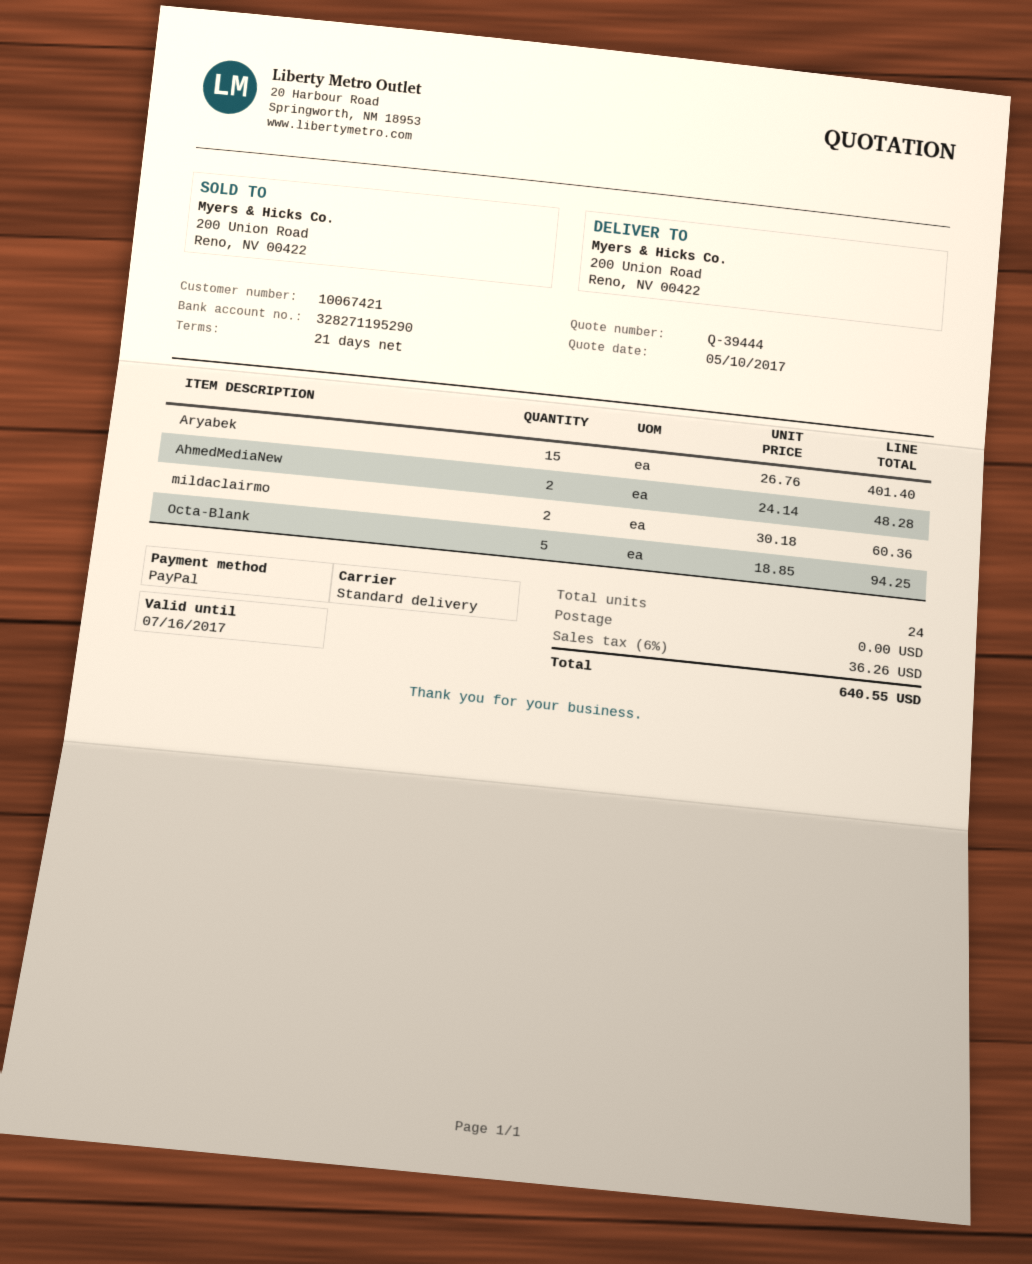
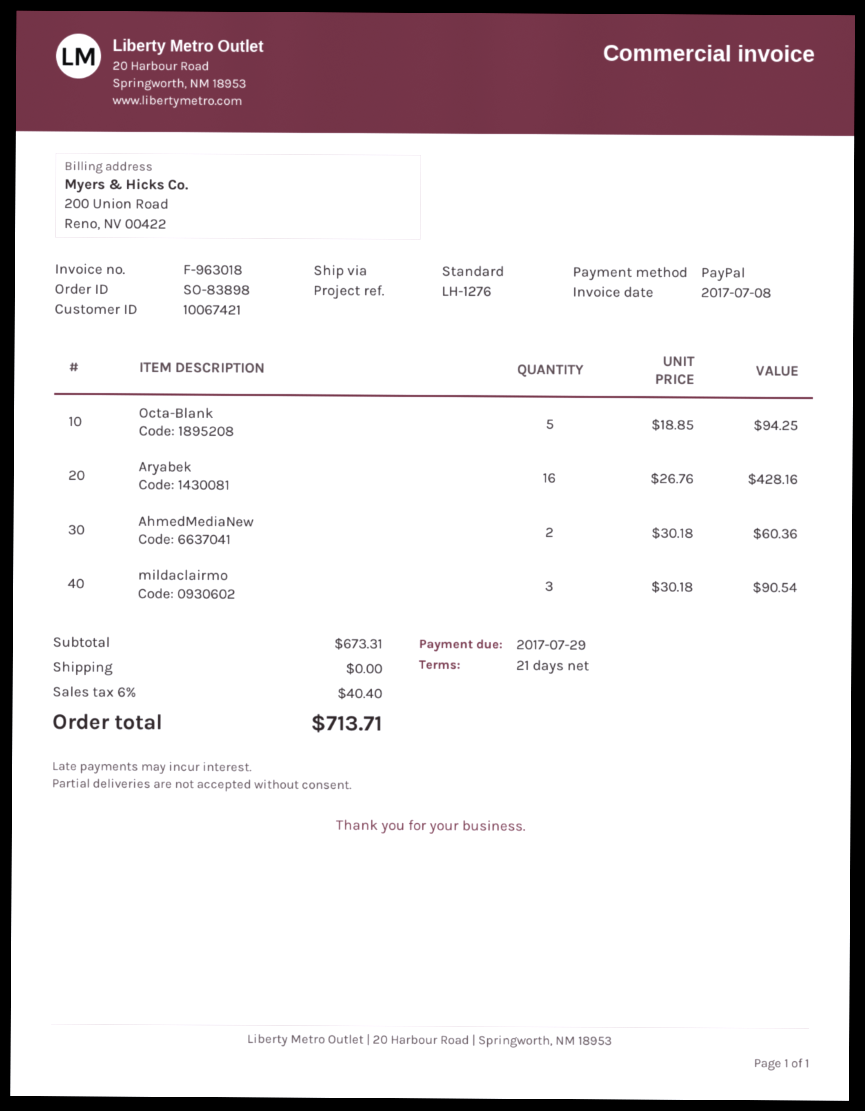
Aryabek: 15 x 26.76 = 401.40 -> 16 x 26.76 = 428.16
AhmedMediaNew: 2 x 24.14 = 48.28 -> 2 x 30.18 = 60.36
mildaclairmo: 2 x 30.18 = 60.36 -> 3 x 30.18 = 90.54
tax: 6% = 36.26 -> 6% = 40.40
total: 640.55 -> 713.71

